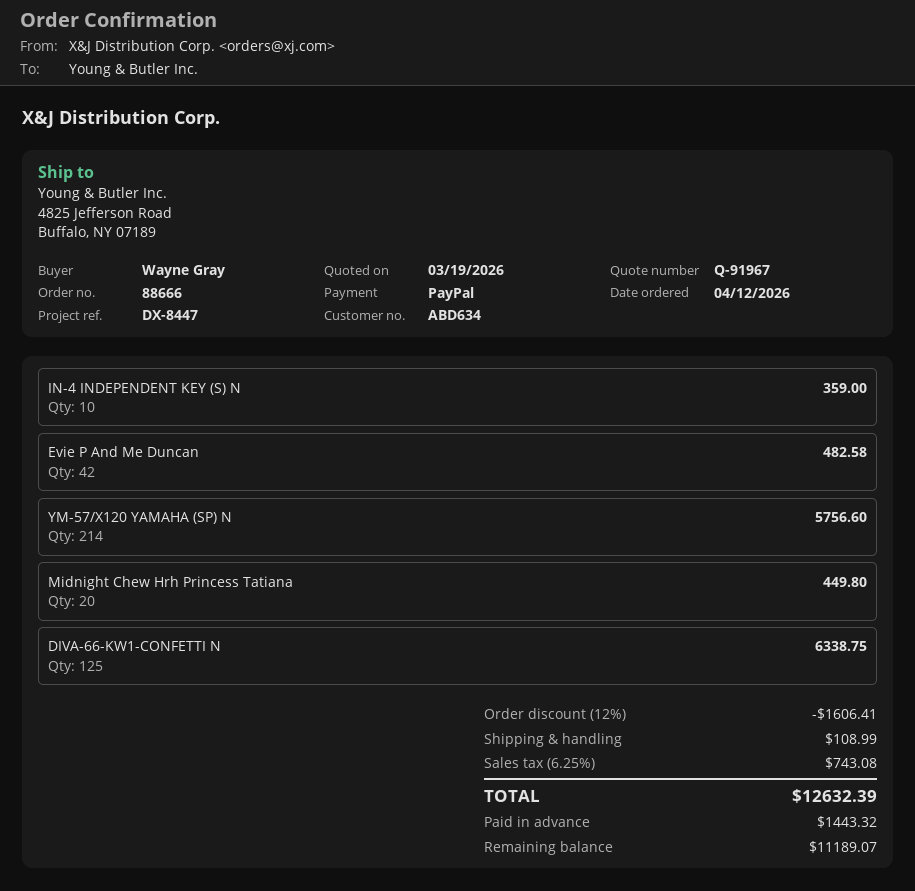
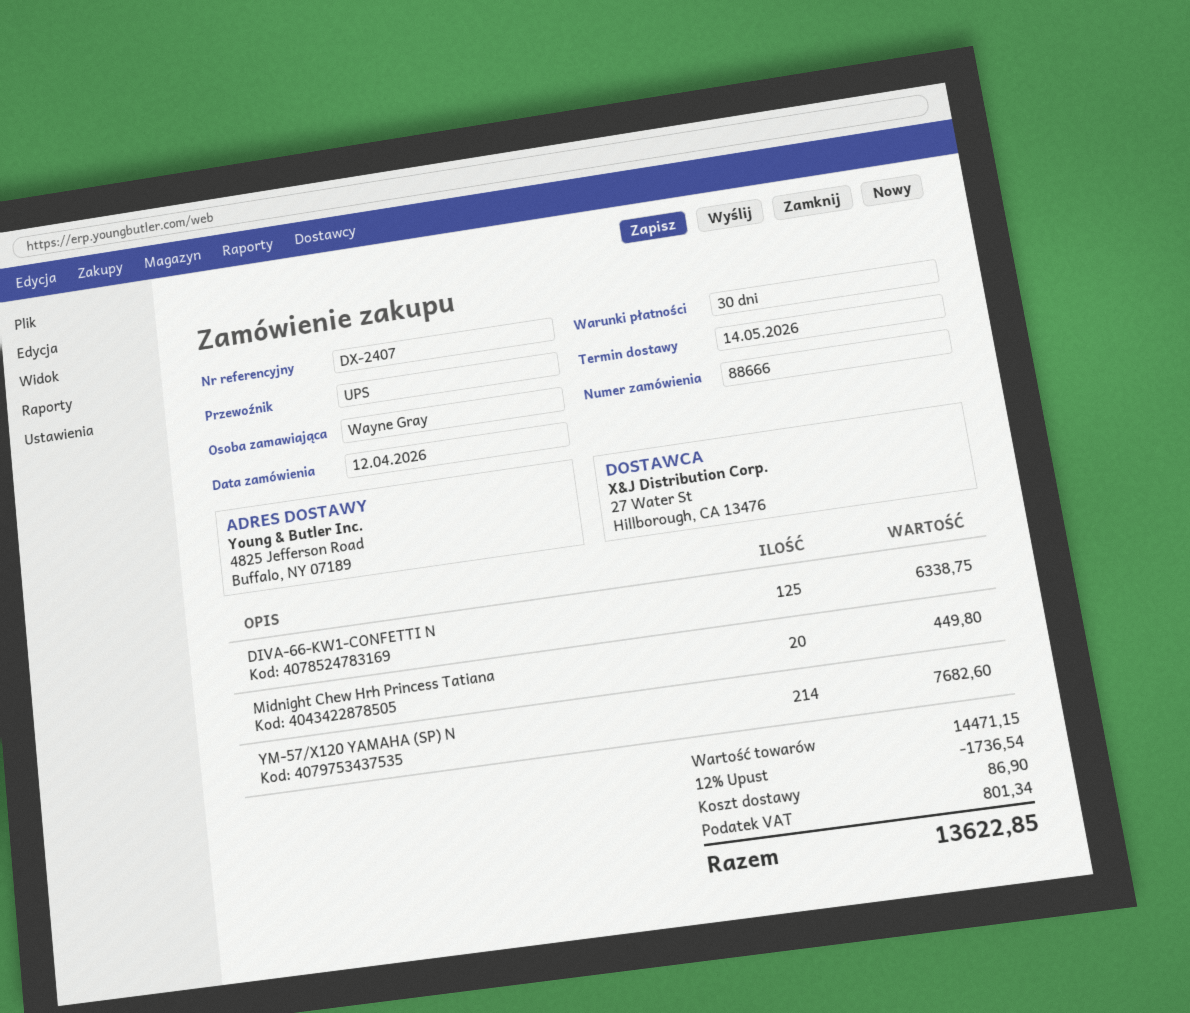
reference: DX-8447 -> DX-2407
IN-4 INDEPENDENT KEY (S) N: 10 for 359.00 -> none
Evie P And Me Duncan: 42 for 482.58 -> none
YM-57/X120 YAMAHA (SP) N: 214 for 5756.60 -> 214 for 7682.60
discount: 12% = 1606.41 -> 12% = 1736.54
shipping: 108.99 -> 86.90
tax: 743.08 -> 801.34
total: 12632.39 -> 13622.85

